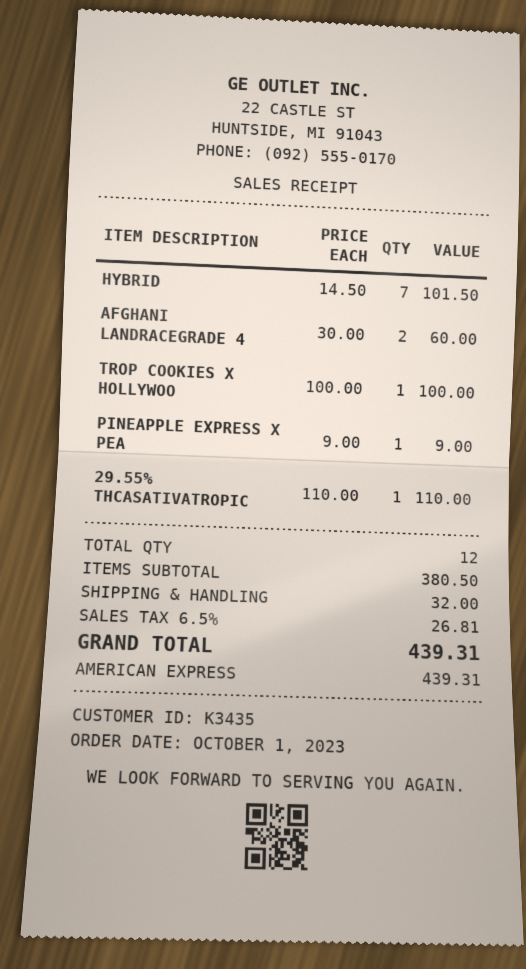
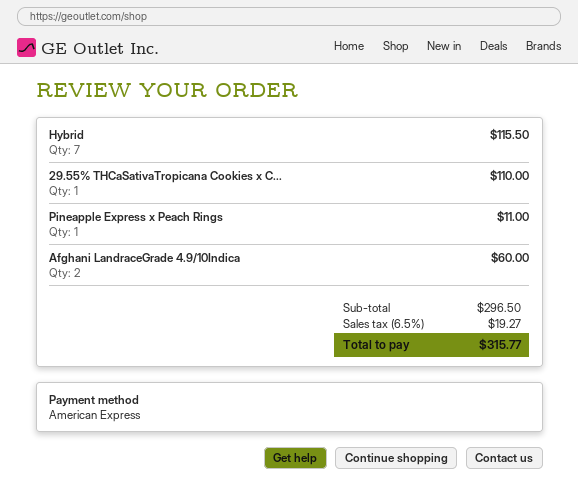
HYBRID: 7 for 101.50 -> 7 for 115.50
TROP COOKIES X HOLLYWOO: 1 for 100.00 -> none
PINEAPPLE EXPRESS X PEA: 1 for 9.00 -> 1 for 11.00
subtotal: 380.50 -> 296.50
shipping: 32.00 -> none
tax: 6.5% = 26.81 -> 6.5% = 19.27
total: 439.31 -> 315.77

